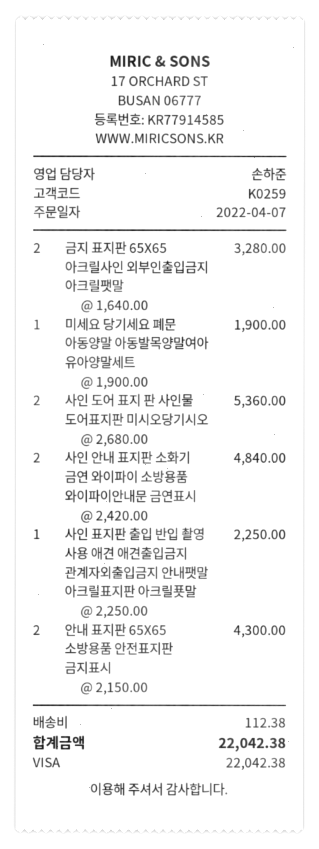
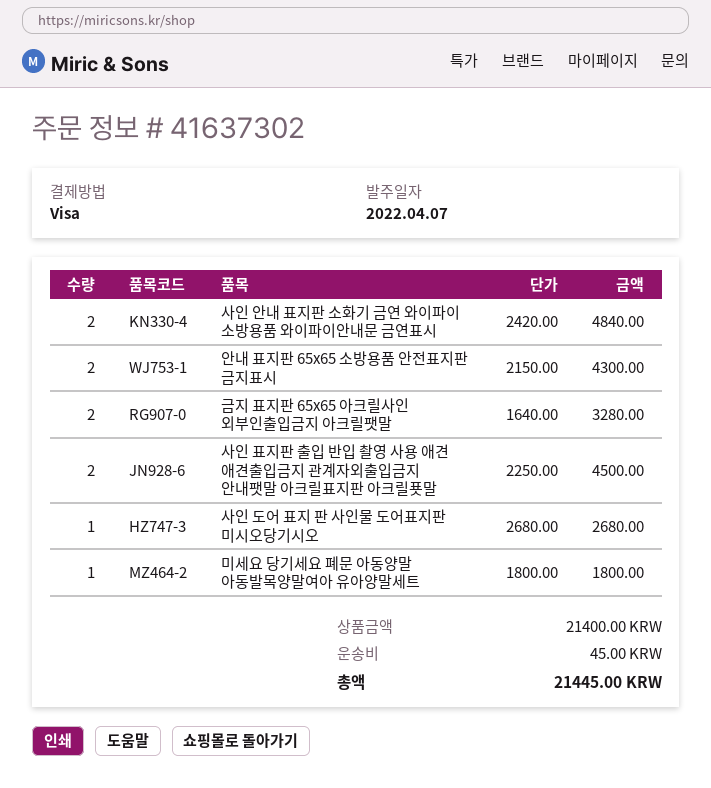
미세요 당기세요 폐문 아동양말 아동발목양말여아 유아양말세트: 1 x 1900.00 = 1900.00 -> 1 x 1800.00 = 1800.00
사인 도어 표지 판 사인물 도어표지판 미시오당기시오: 2 x 2680.00 = 5360.00 -> 1 x 2680.00 = 2680.00
사인 표지판 출입 반입 촬영 사용 애견 애견출입금지 관계자외출입금지 안내팻말 아크릴표지판 아크릴푯말: 1 x 2250.00 = 2250.00 -> 2 x 2250.00 = 4500.00
shipping: 112.38 -> 45.00
total: 22042.38 -> 21445.00

